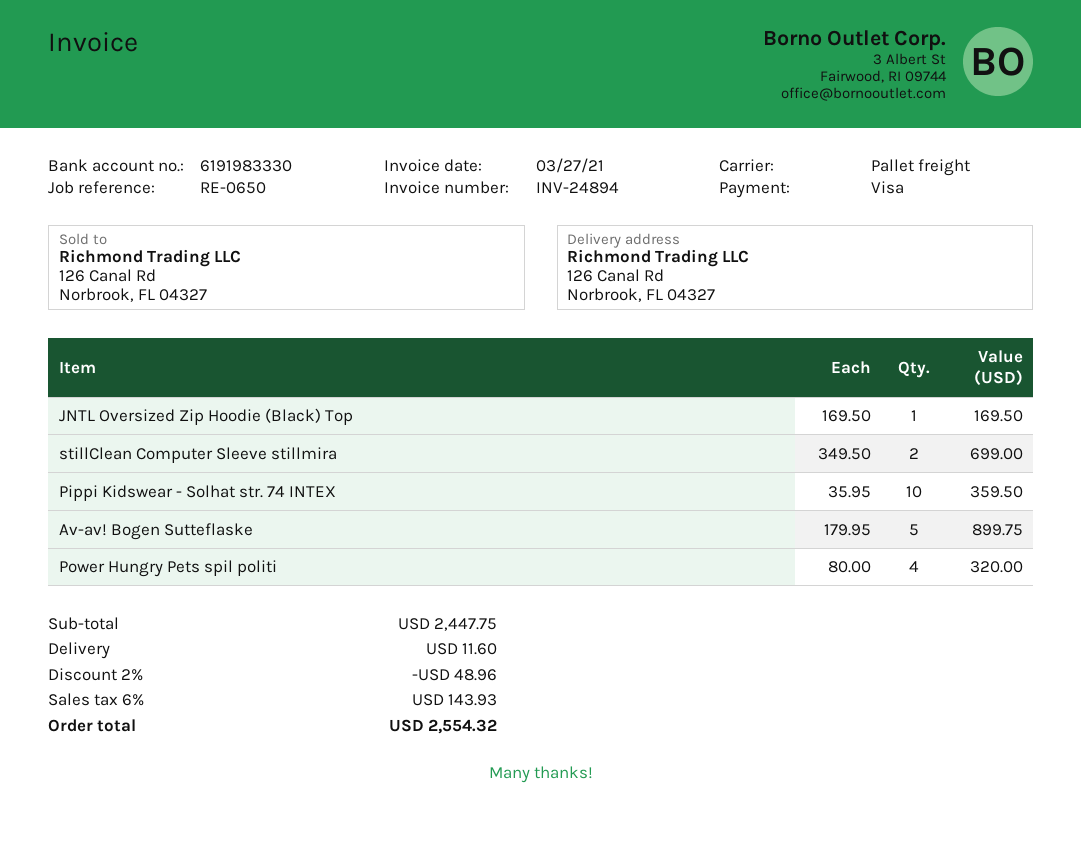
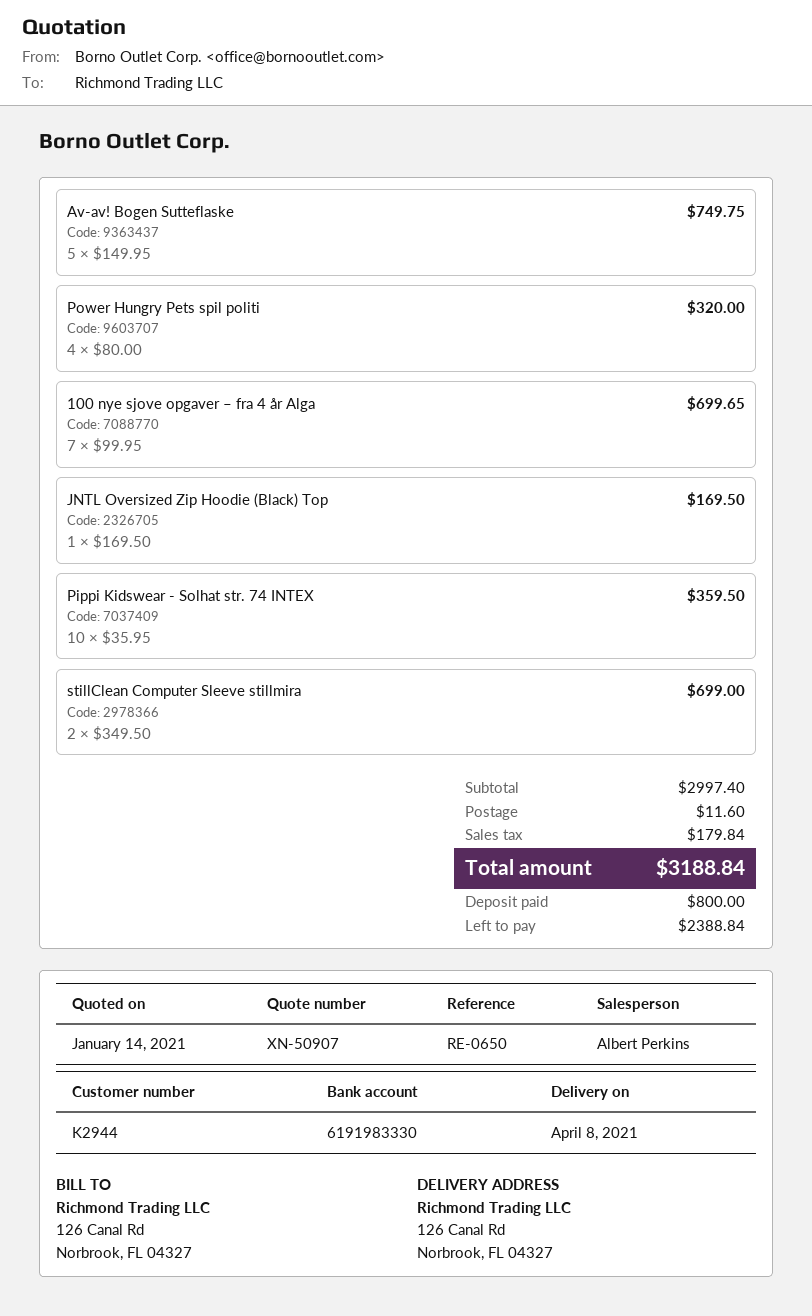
Av-av! Bogen Sutteflaske: 5 x 179.95 = 899.75 -> 5 x 149.95 = 749.75
100 nye sjove opgaver – fra 4 år Alga: none -> 7 x 99.95 = 699.65
subtotal: 2447.75 -> 2997.40
discount: 2% = 48.96 -> none
tax: 143.93 -> 179.84
total: 2554.32 -> 3188.84

